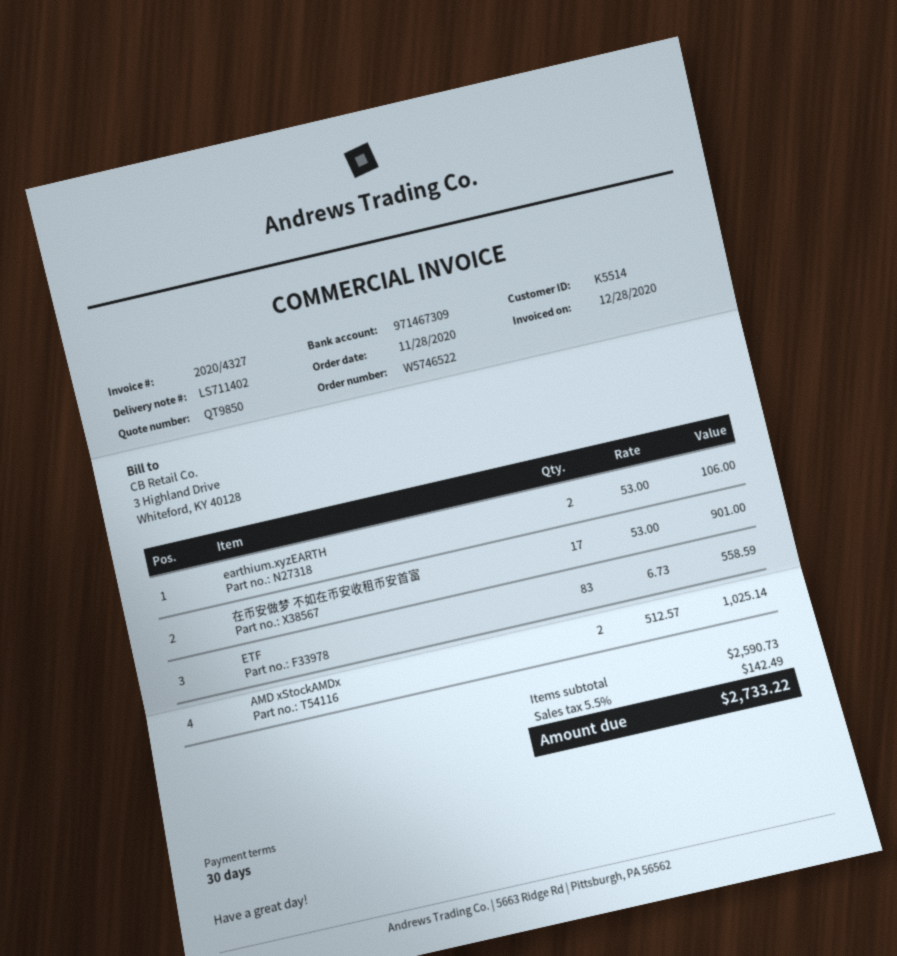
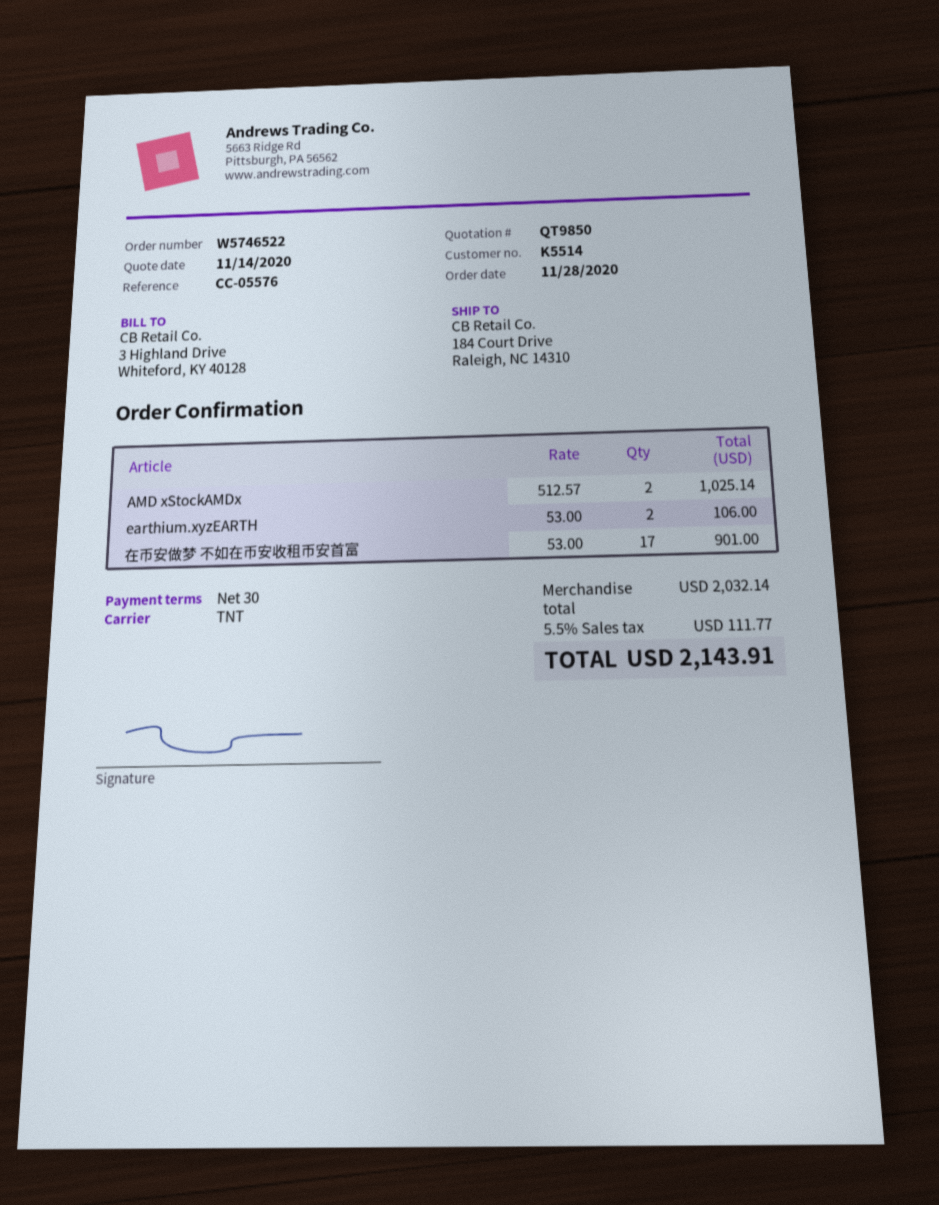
ETF: 83 x 6.73 = 558.59 -> none
subtotal: 2590.73 -> 2032.14
tax: 5.5% = 142.49 -> 5.5% = 111.77
total: 2733.22 -> 2143.91

